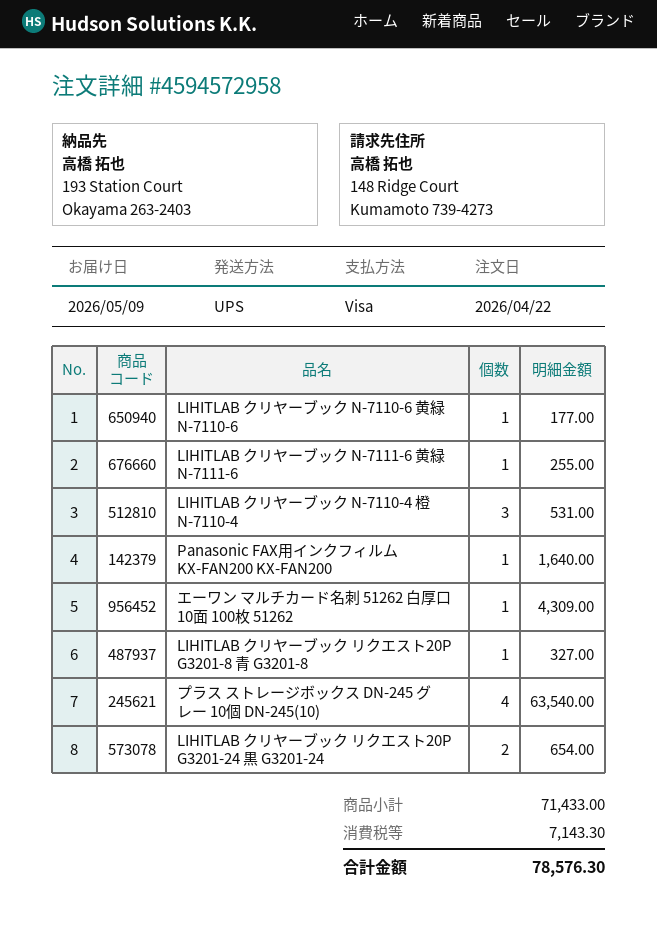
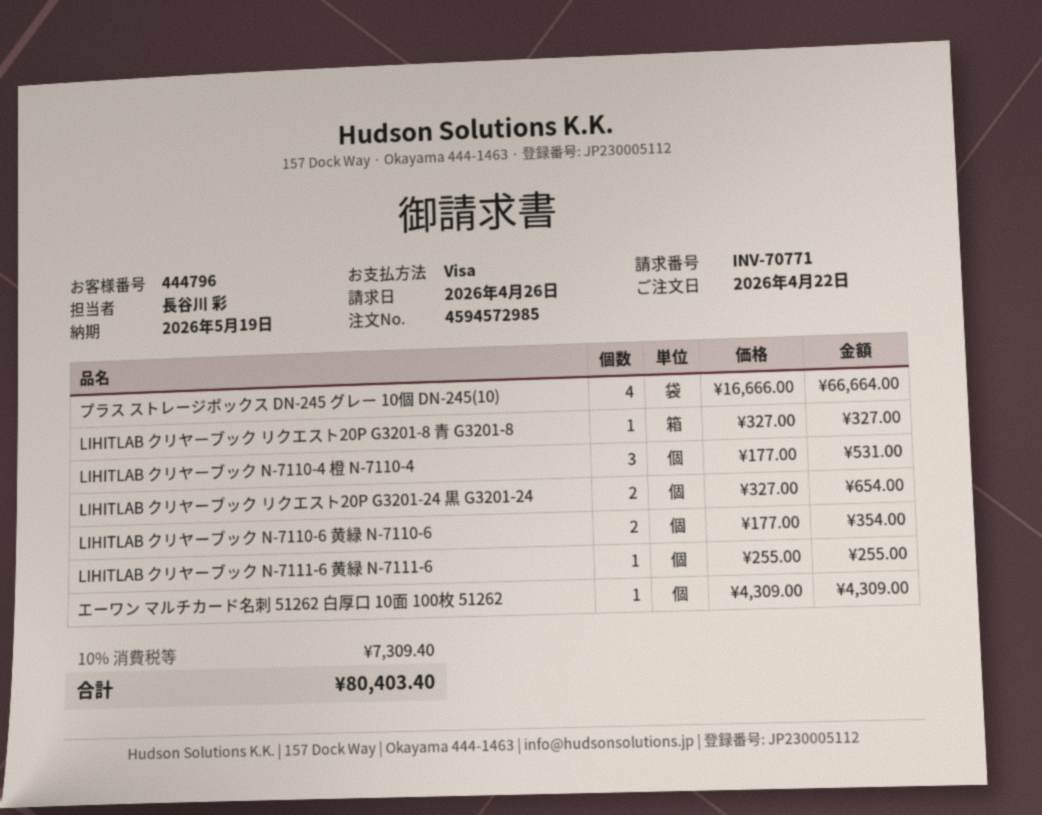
order number: 4594572958 -> 4594572985
delivery date: 2026-05-09 -> 2026-05-19
LIHITLAB クリヤーブック N-7110-6 黄緑 N-7110-6: 1 for 177.00 -> 2 for 354.00
Panasonic FAX用インクフィルム KX-FAN200 KX-FAN200: 1 for 1640.00 -> none
プラス ストレージボックス DN-245 グレー 10個 DN-245(10): 4 for 63540.00 -> 4 for 66664.00
tax: 7143.30 -> 7309.40
total: 78576.30 -> 80403.40

